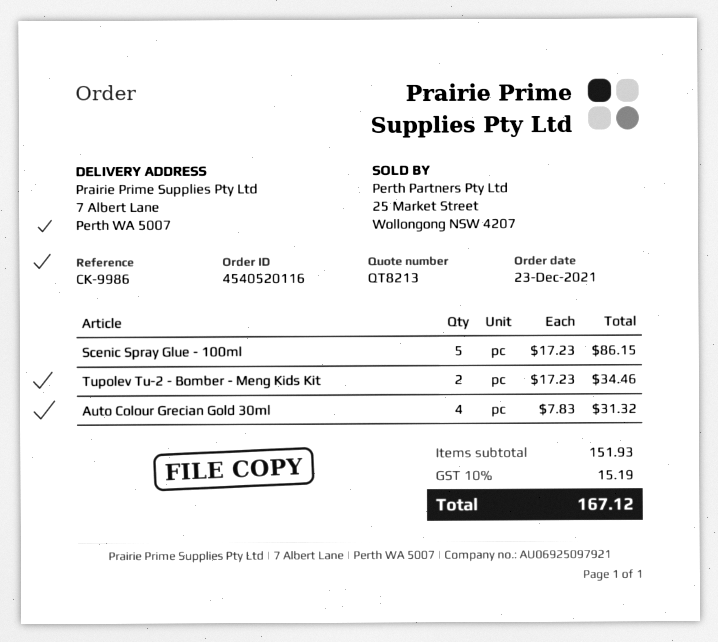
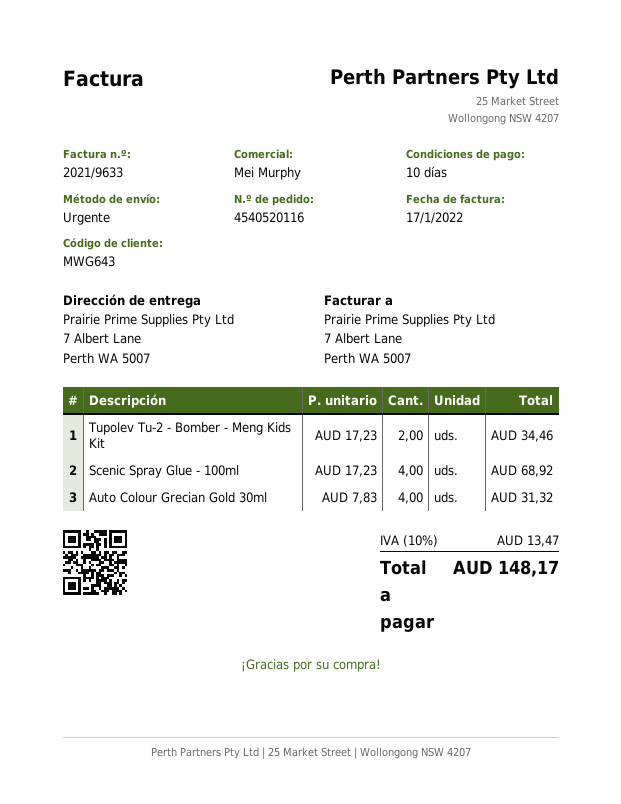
Scenic Spray Glue - 100ml: 5 x 17.23 = 86.15 -> 4 x 17.23 = 68.92
tax: 10% = 15.19 -> 10% = 13.47
total: 167.12 -> 148.17

